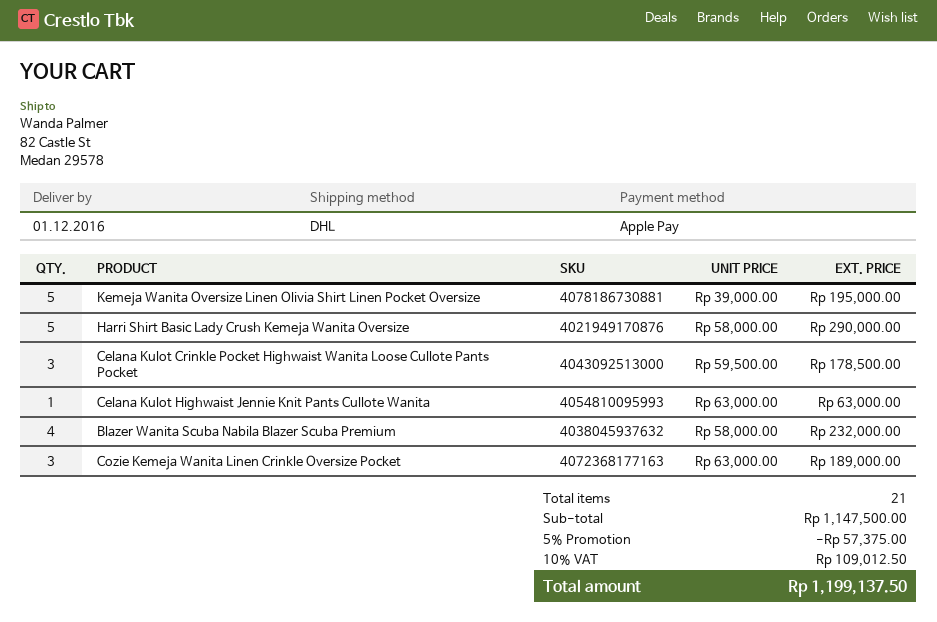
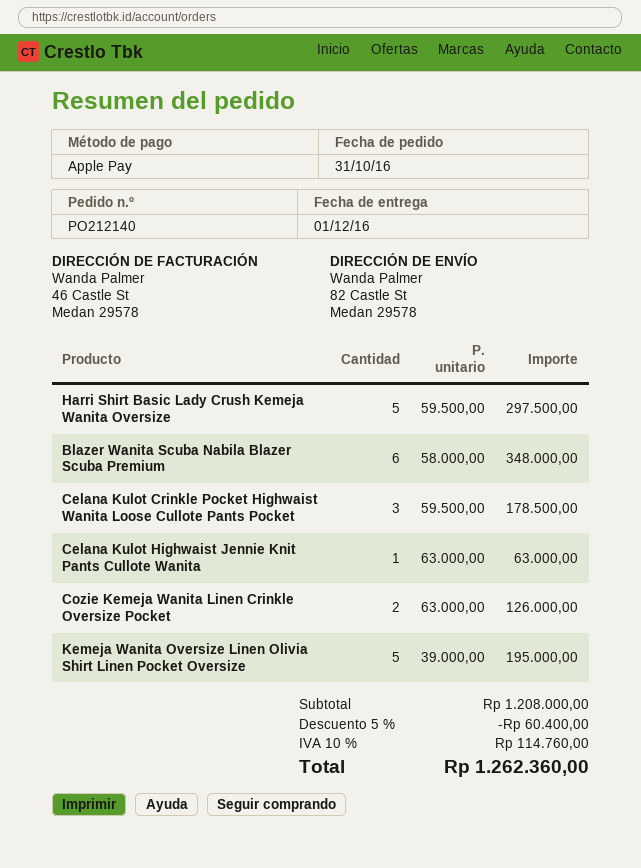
Harri Shirt Basic Lady Crush Kemeja Wanita Oversize: 5 x 58000.00 = 290000.00 -> 5 x 59500.00 = 297500.00
Blazer Wanita Scuba Nabila Blazer Scuba Premium: 4 x 58000.00 = 232000.00 -> 6 x 58000.00 = 348000.00
Cozie Kemeja Wanita Linen Crinkle Oversize Pocket: 3 x 63000.00 = 189000.00 -> 2 x 63000.00 = 126000.00
subtotal: 1147500.00 -> 1208000.00
discount: 5% = 57375.00 -> 5% = 60400.00
tax: 10% = 109012.50 -> 10% = 114760.00
total: 1199137.50 -> 1262360.00

